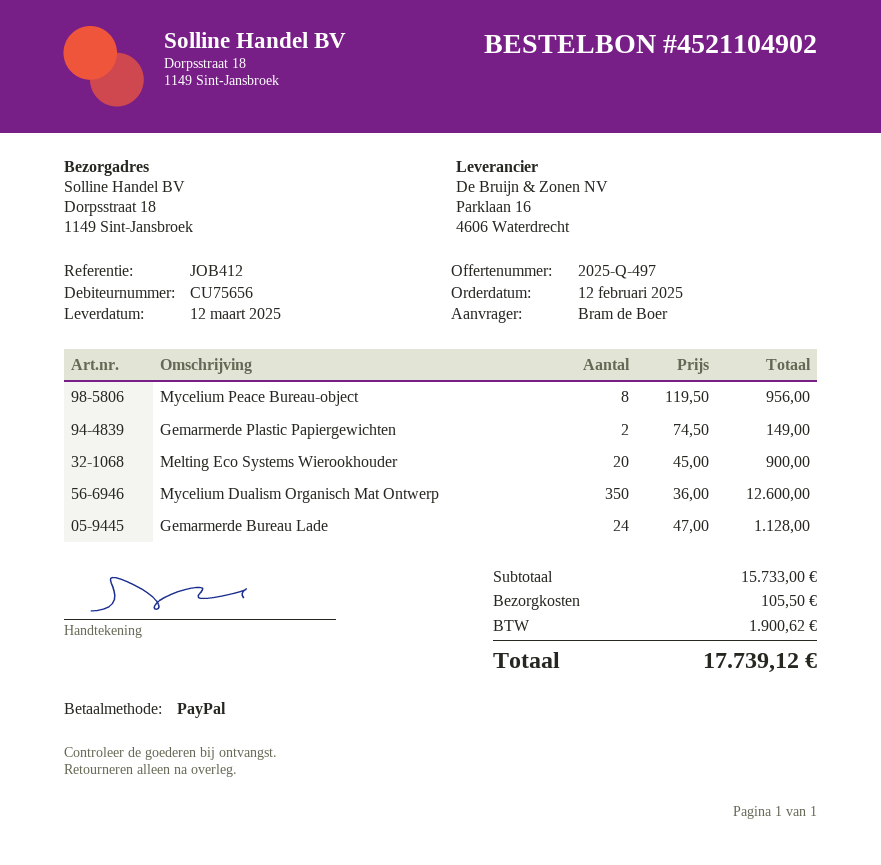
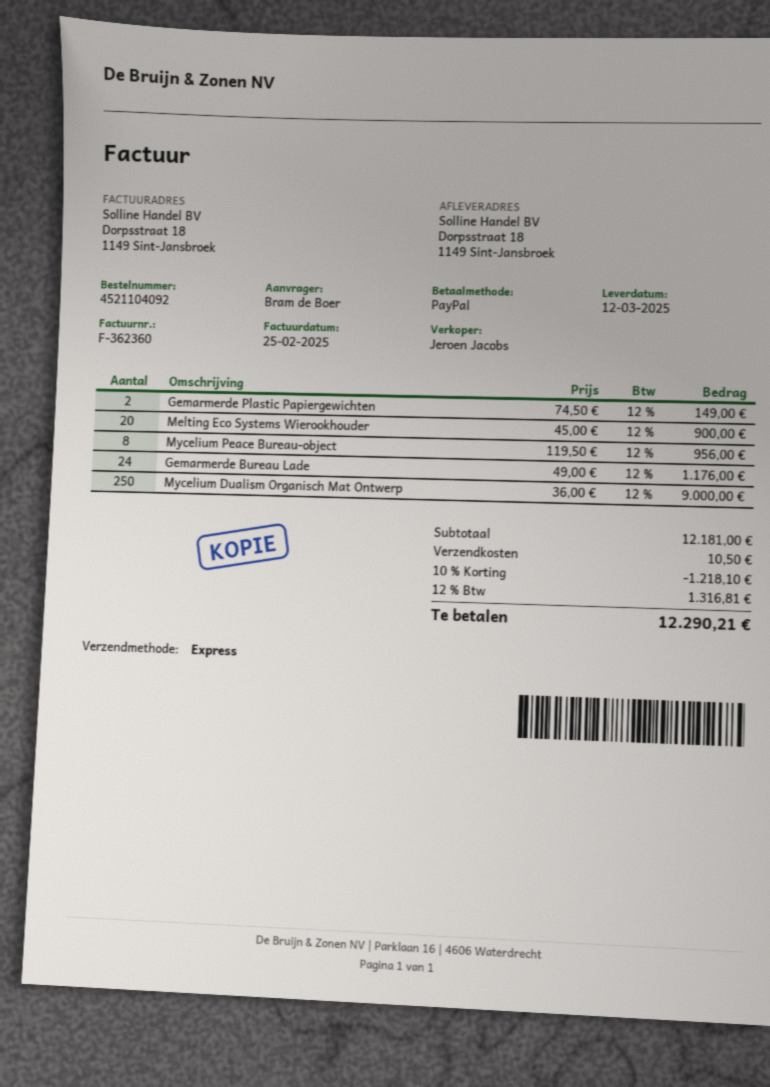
order number: 4521104902 -> 4521104092
Mycelium Dualism Organisch Mat Ontwerp: 350 x 36.00 = 12600.00 -> 250 x 36.00 = 9000.00
Gemarmerde Bureau Lade: 24 x 47.00 = 1128.00 -> 24 x 49.00 = 1176.00
subtotal: 15733.00 -> 12181.00
discount: none -> 10% = 1218.10
shipping: 105.50 -> 10.50
tax: 1900.62 -> 1316.81
total: 17739.12 -> 12290.21

